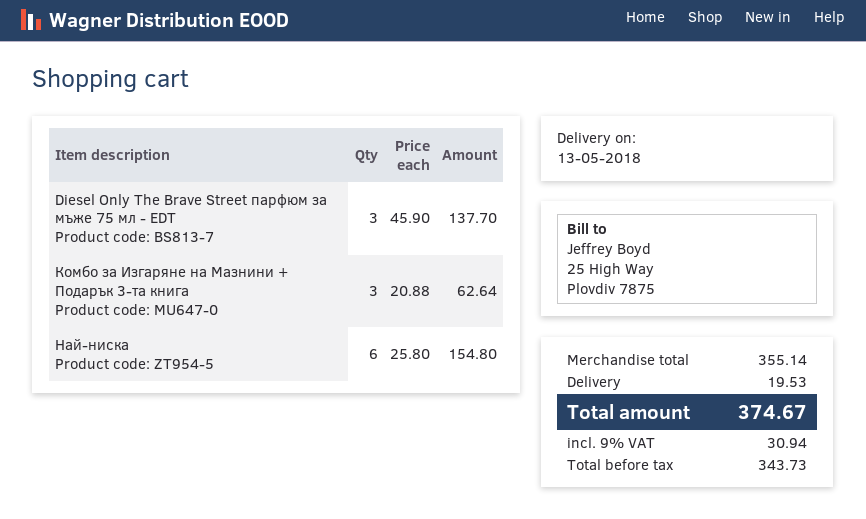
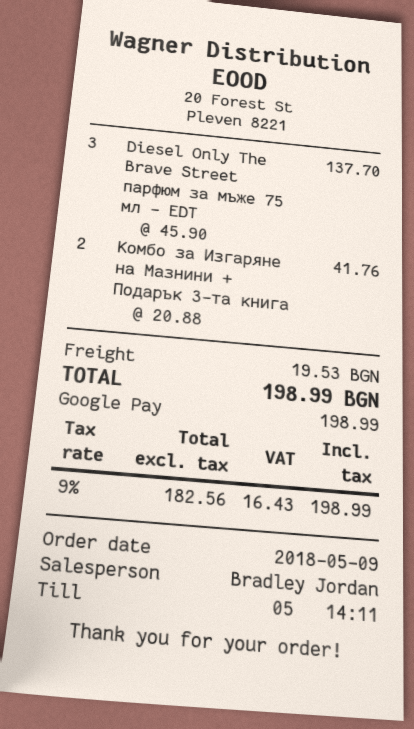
Комбо за Изгаряне на Мазнини + Подарък 3-та книга: 3 x 20.88 = 62.64 -> 2 x 20.88 = 41.76
Най-ниска: 6 x 25.80 = 154.80 -> none
net: 343.73 -> 182.56
tax: 9% = 30.94 -> 9% = 16.43
total: 374.67 -> 198.99

